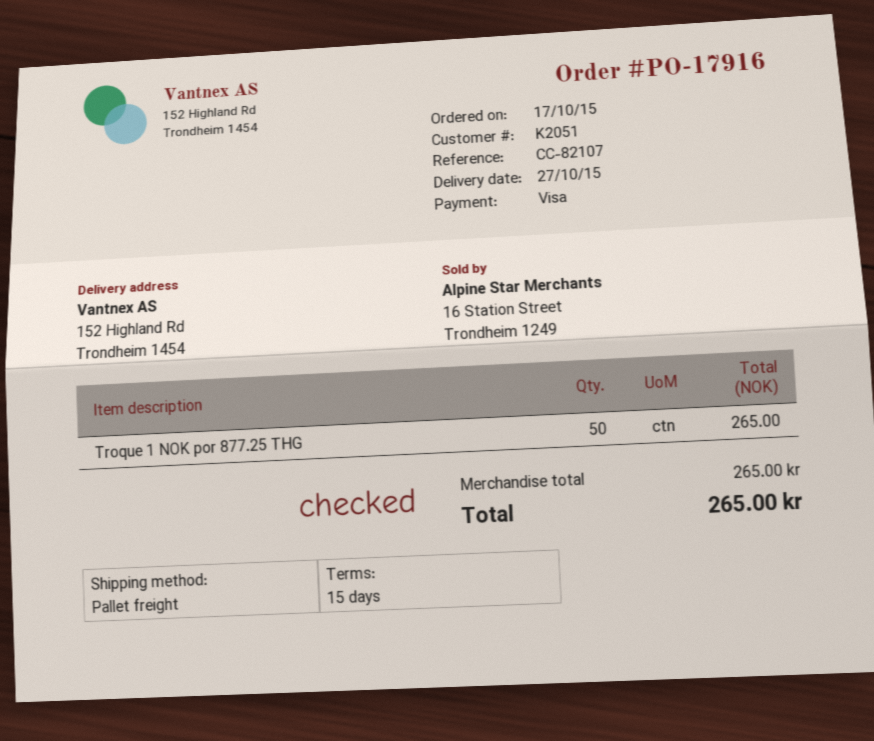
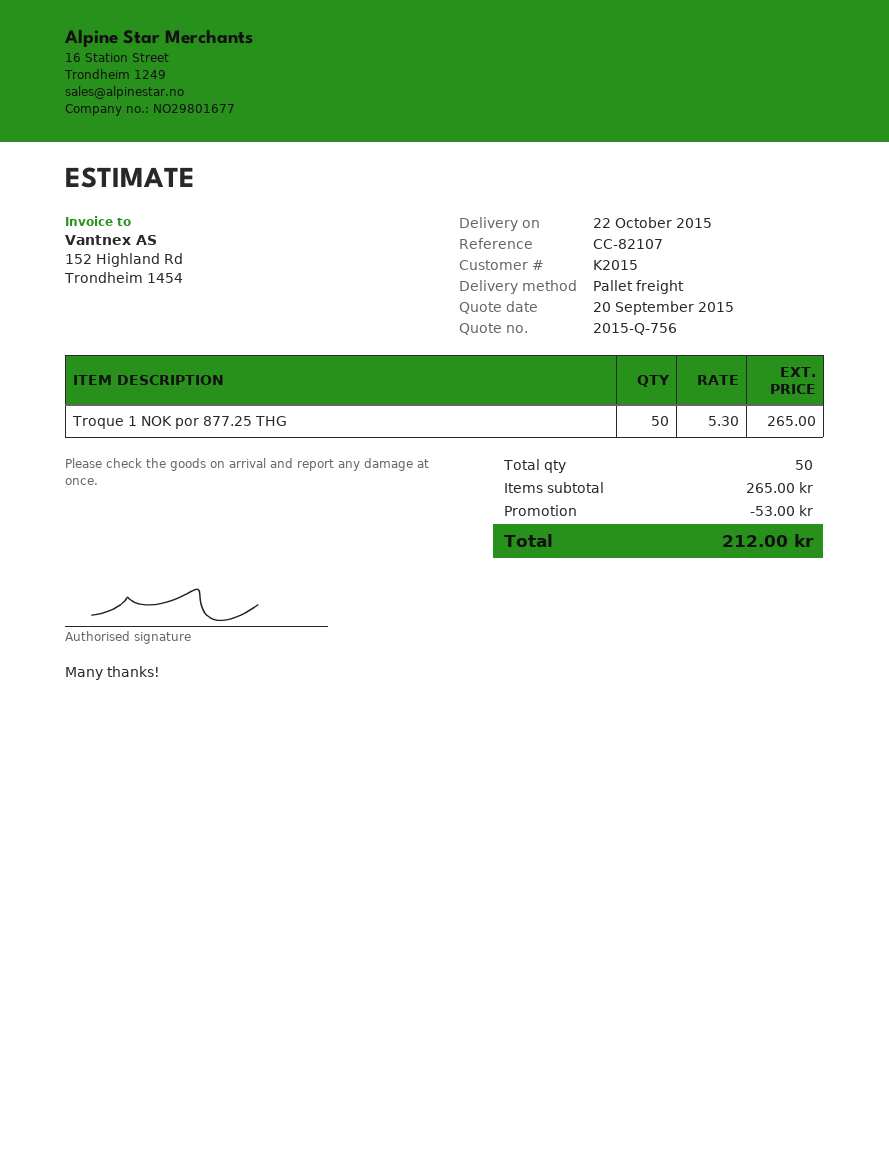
delivery date: 2015-10-27 -> 2015-10-22
customer number: K2051 -> K2015
discount: none -> 53.00
total: 265.00 -> 212.00

